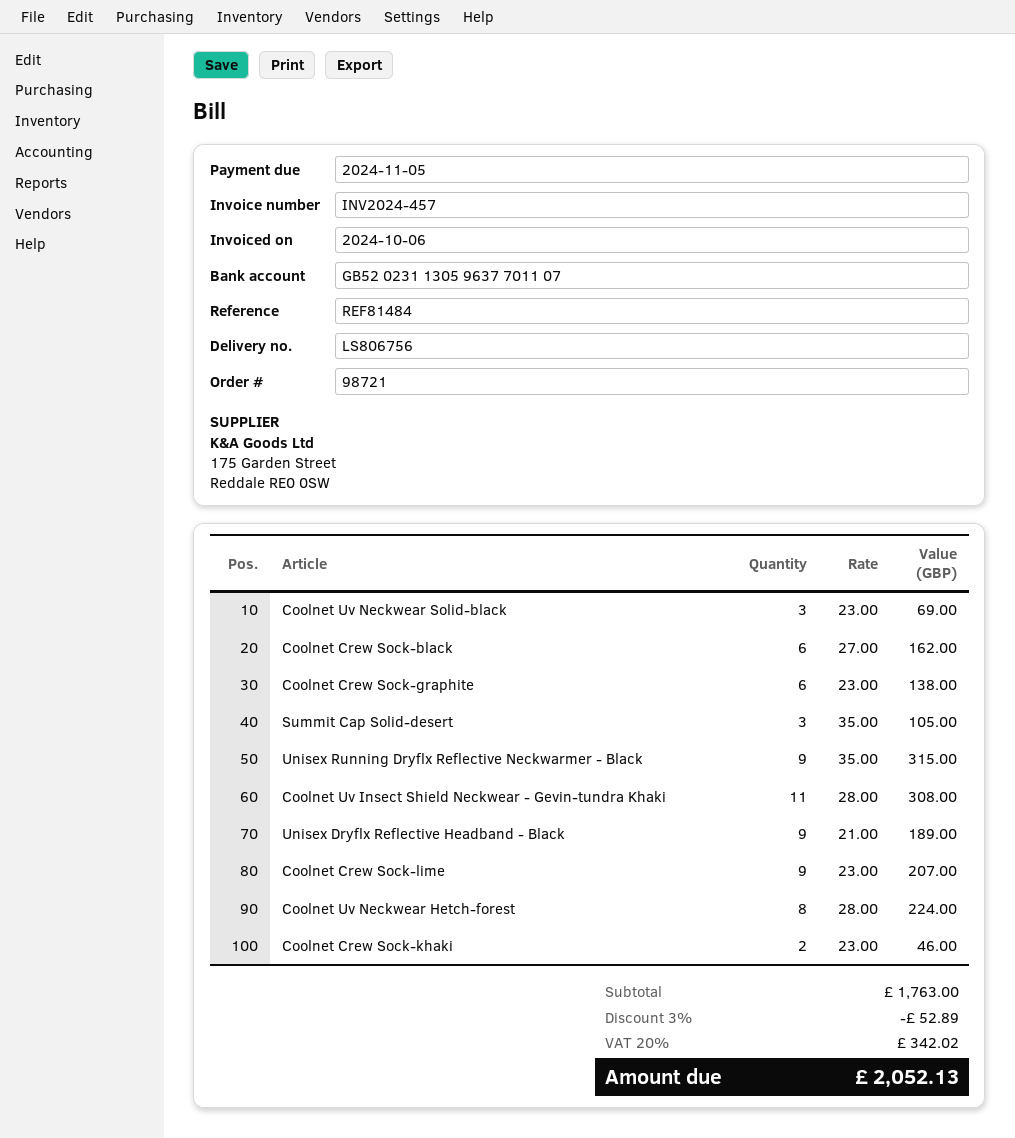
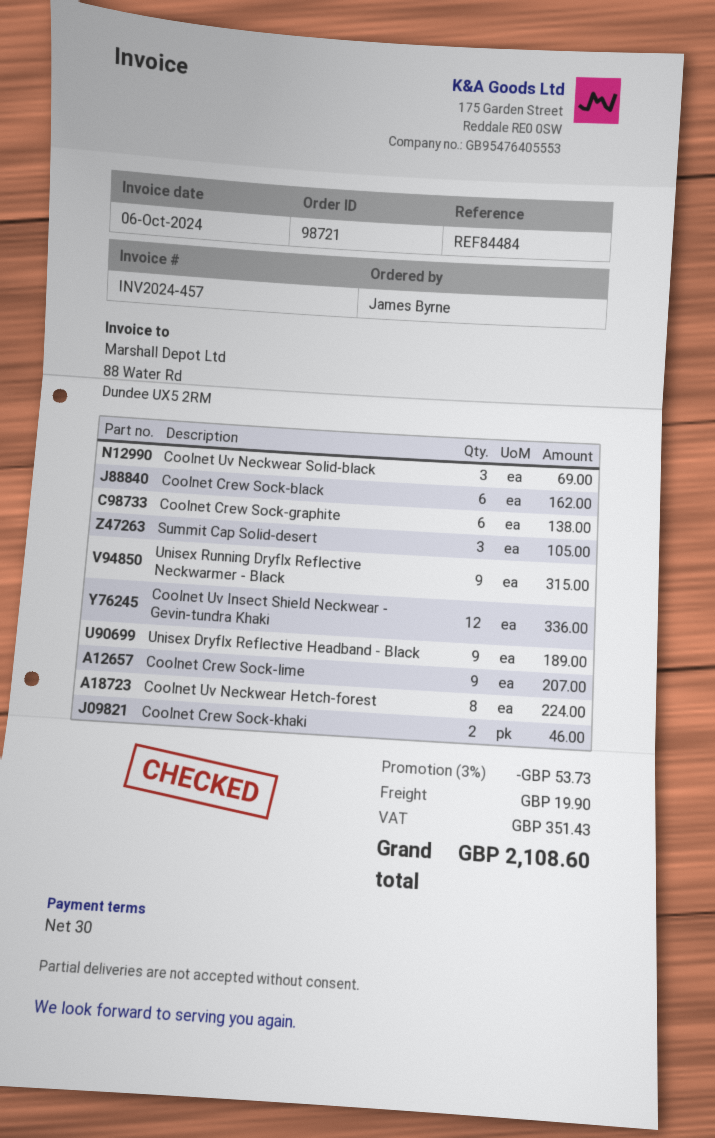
reference: REF81484 -> REF84484
Coolnet Uv Insect Shield Neckwear - Gevin-tundra Khaki: 11 for 308.00 -> 12 for 336.00
discount: 3% = 52.89 -> 3% = 53.73
shipping: none -> 19.90
tax: 342.02 -> 351.43
total: 2052.13 -> 2108.60

